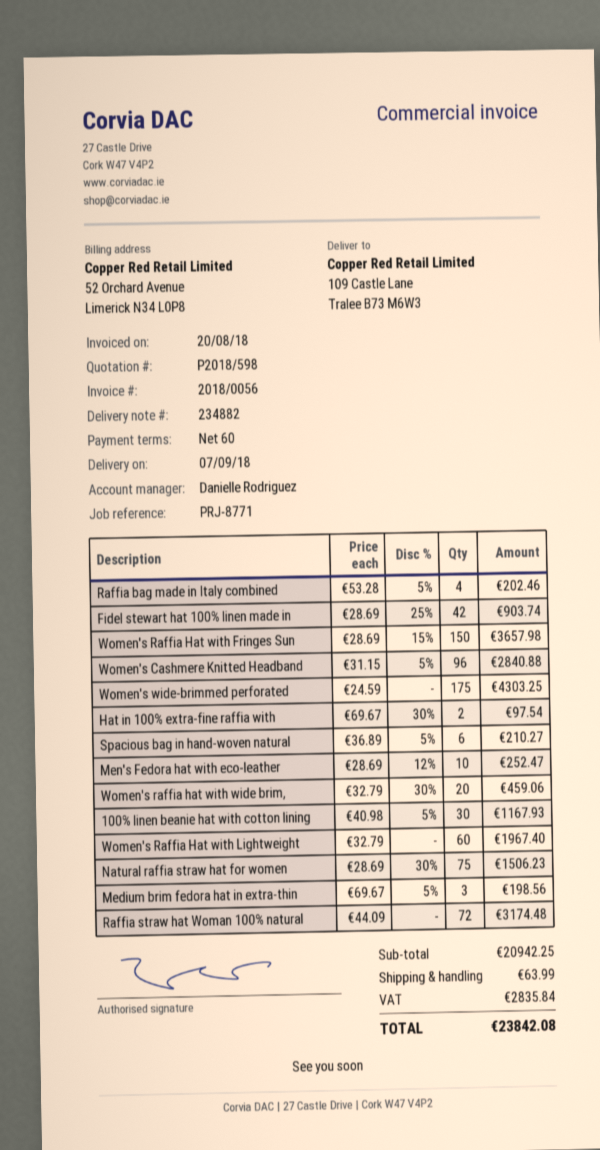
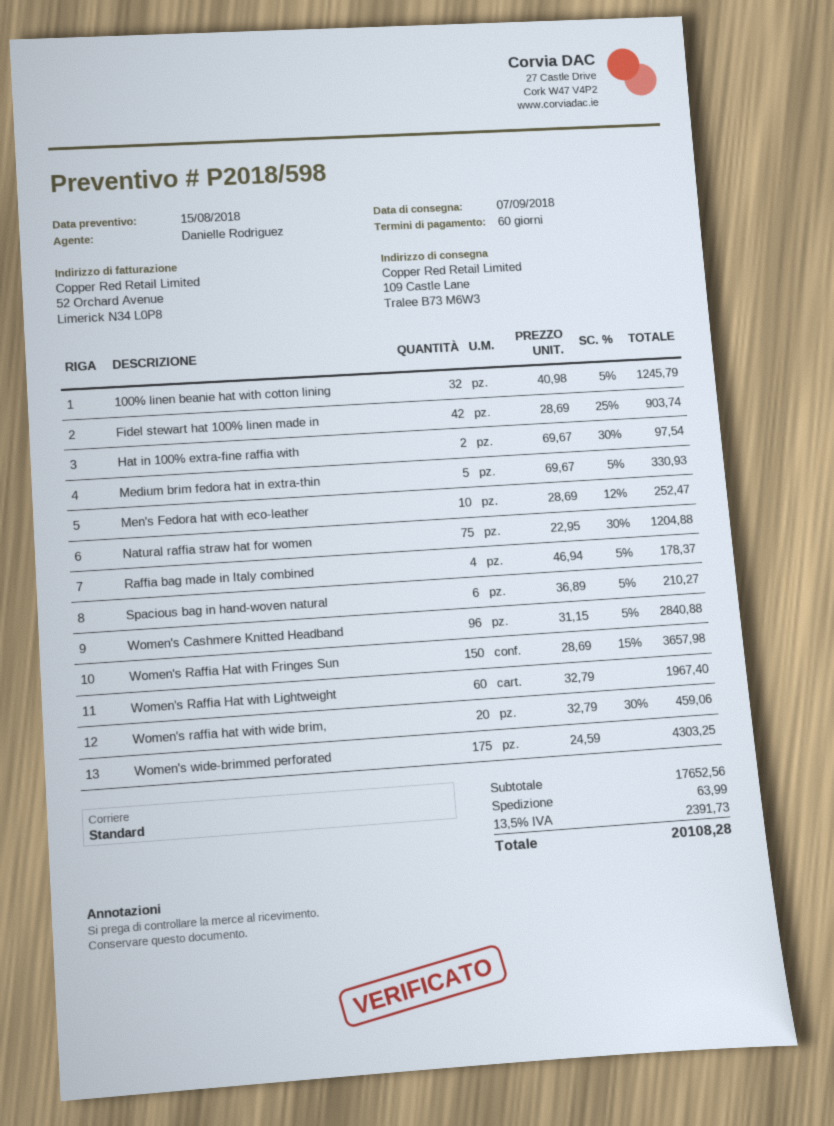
Raffia bag made in Italy combined: 4 x 53.28 - 5% = 202.46 -> 4 x 46.94 - 5% = 178.37
100% linen beanie hat with cotton lining: 30 x 40.98 - 5% = 1167.93 -> 32 x 40.98 - 5% = 1245.79
Natural raffia straw hat for women: 75 x 28.69 - 30% = 1506.23 -> 75 x 22.95 - 30% = 1204.88
Medium brim fedora hat in extra-thin: 3 x 69.67 - 5% = 198.56 -> 5 x 69.67 - 5% = 330.93
Raffia straw hat Woman 100% natural: 72 x 44.09 = 3174.48 -> none
subtotal: 20942.25 -> 17652.56
tax: 2835.84 -> 2391.73
total: 23842.08 -> 20108.28

